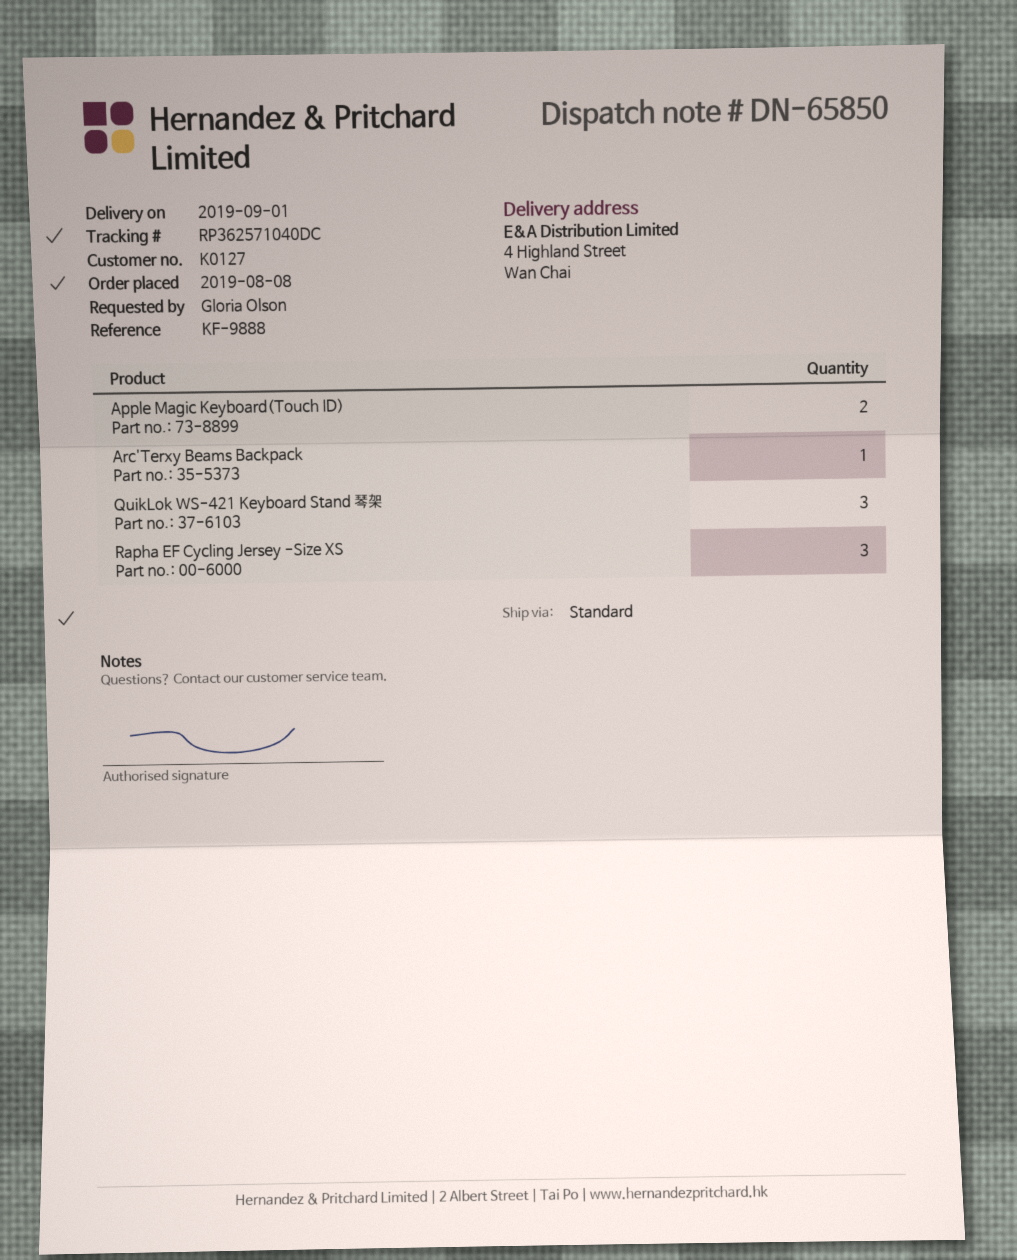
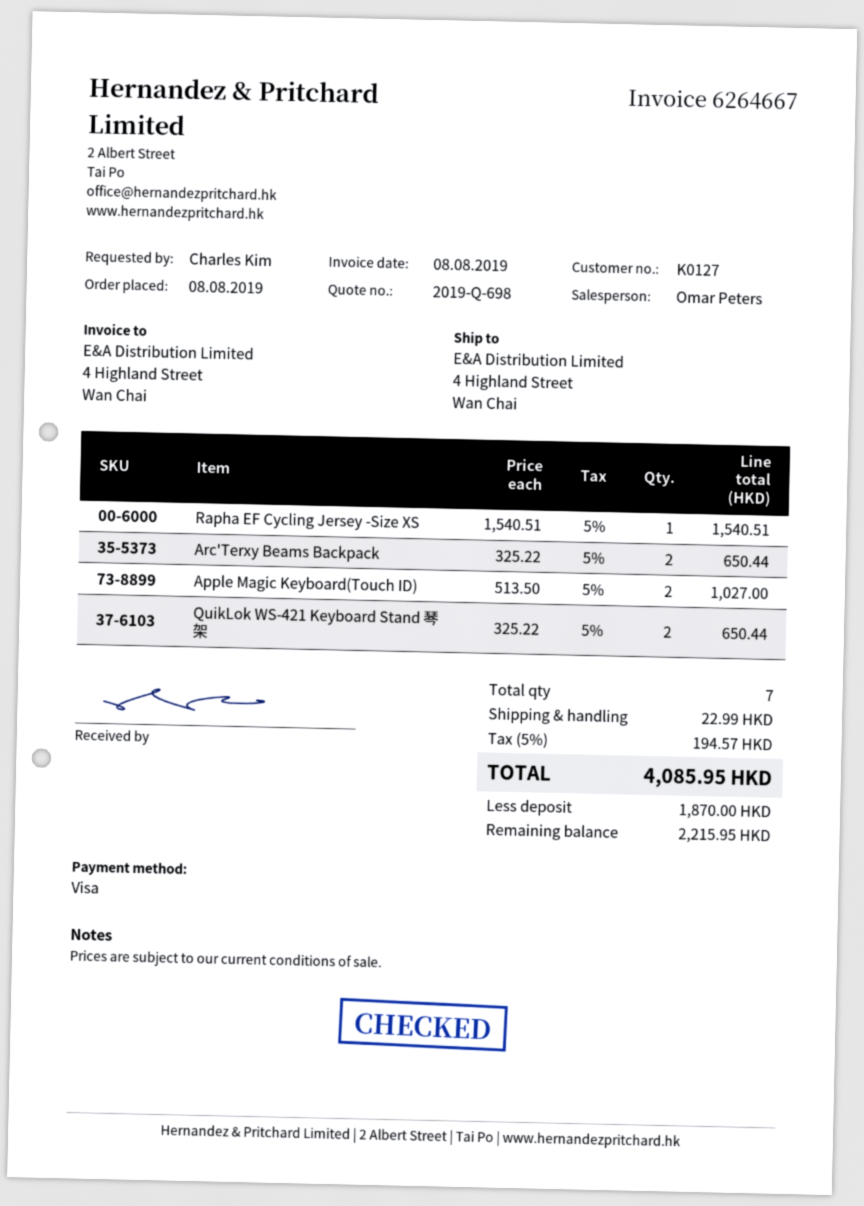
ordered by: Gloria Olson -> Charles Kim
Arc'Terxy Beams Backpack: 1 -> 2
QuikLok WS-421 Keyboard Stand 琴架: 3 -> 2
Rapha EF Cycling Jersey -Size XS: 3 -> 1

